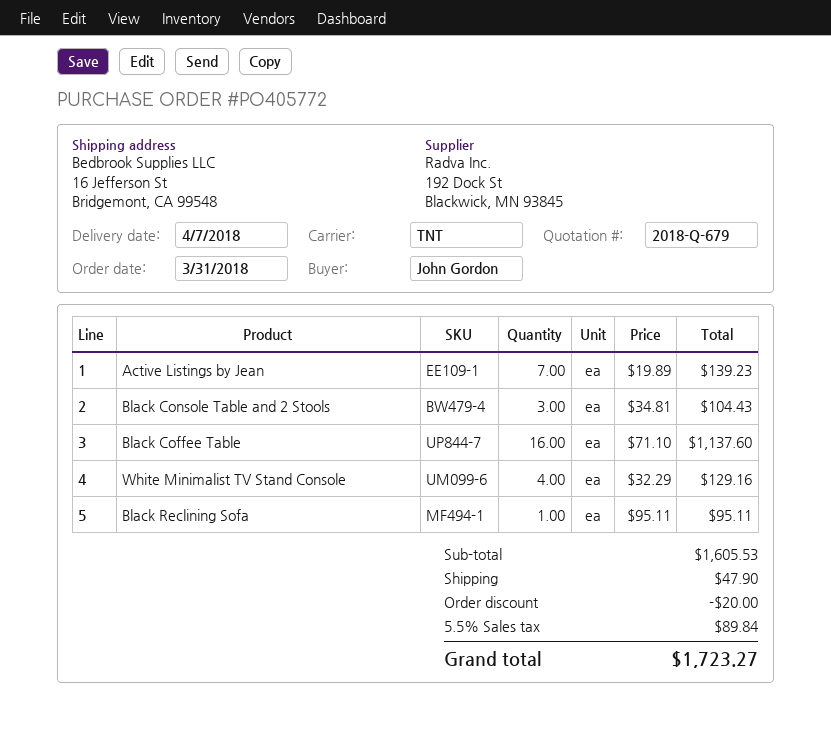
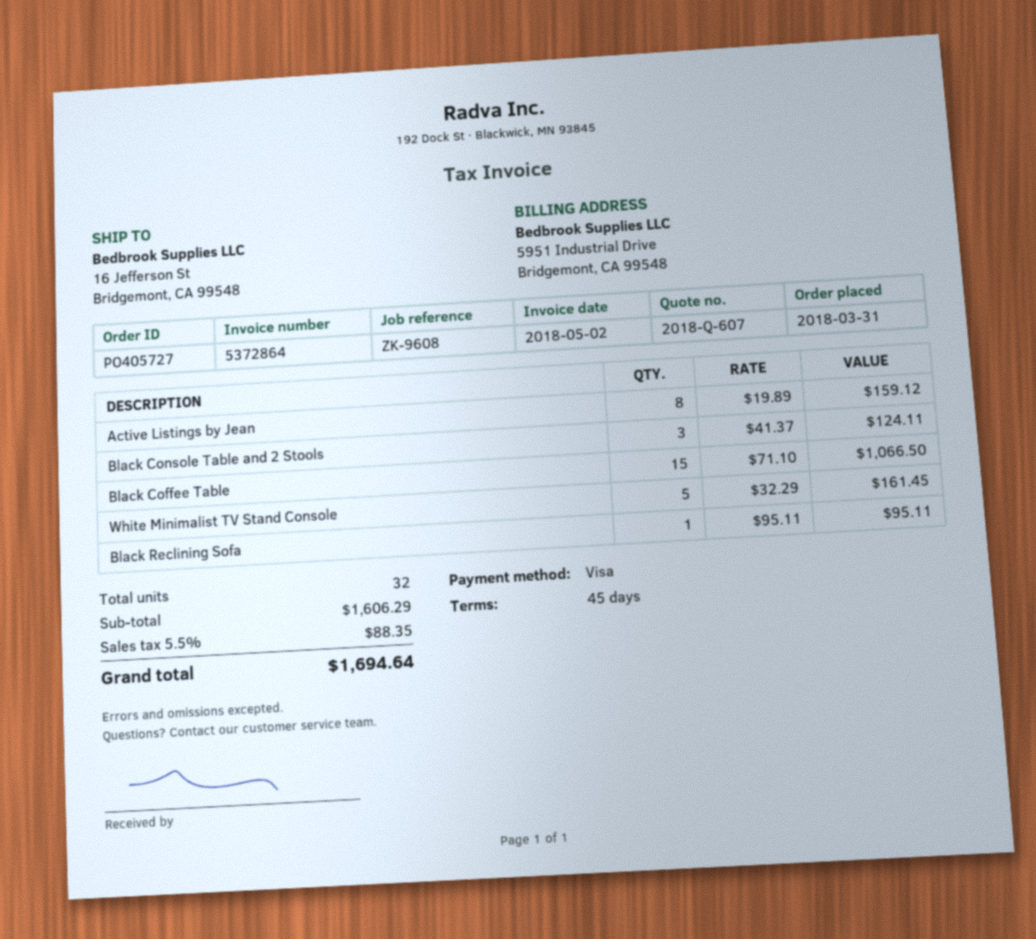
quote number: 2018-Q-679 -> 2018-Q-607
order number: PO405772 -> PO405727
Active Listings by Jean: 7 x 19.89 = 139.23 -> 8 x 19.89 = 159.12
Black Console Table and 2 Stools: 3 x 34.81 = 104.43 -> 3 x 41.37 = 124.11
Black Coffee Table: 16 x 71.10 = 1137.60 -> 15 x 71.10 = 1066.50
White Minimalist TV Stand Console: 4 x 32.29 = 129.16 -> 5 x 32.29 = 161.45
subtotal: 1605.53 -> 1606.29
discount: 20.00 -> none
shipping: 47.90 -> none
tax: 5.5% = 89.84 -> 5.5% = 88.35
total: 1723.27 -> 1694.64

